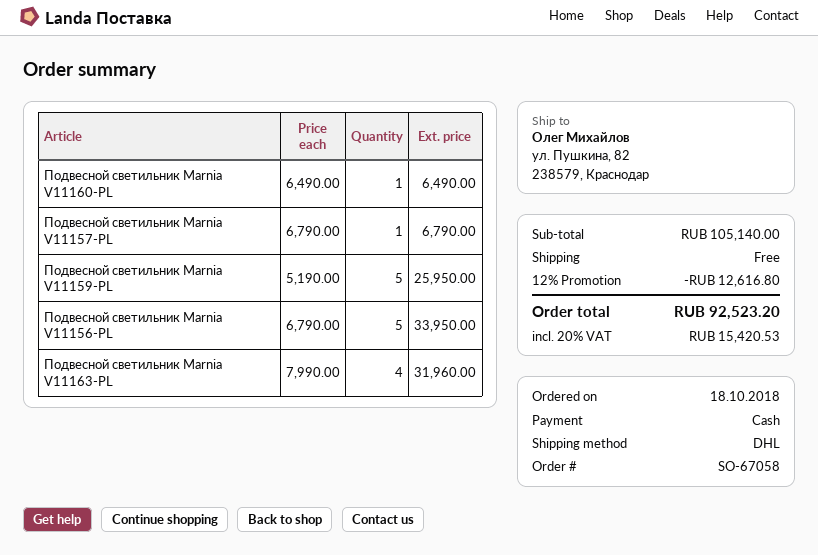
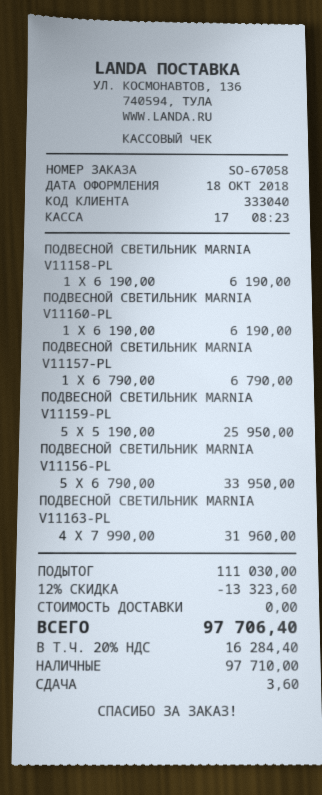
Подвесной светильник Marnia V11160-PL: 1 x 6490.00 = 6490.00 -> 1 x 6190.00 = 6190.00
ПОДВЕСНОЙ СВЕТИЛЬНИК MARNIA V11158-PL: none -> 1 x 6190.00 = 6190.00
subtotal: 105140.00 -> 111030.00
discount: 12% = 12616.80 -> 12% = 13323.60
tax: 20% = 15420.53 -> 20% = 16284.40
total: 92523.20 -> 97706.40

